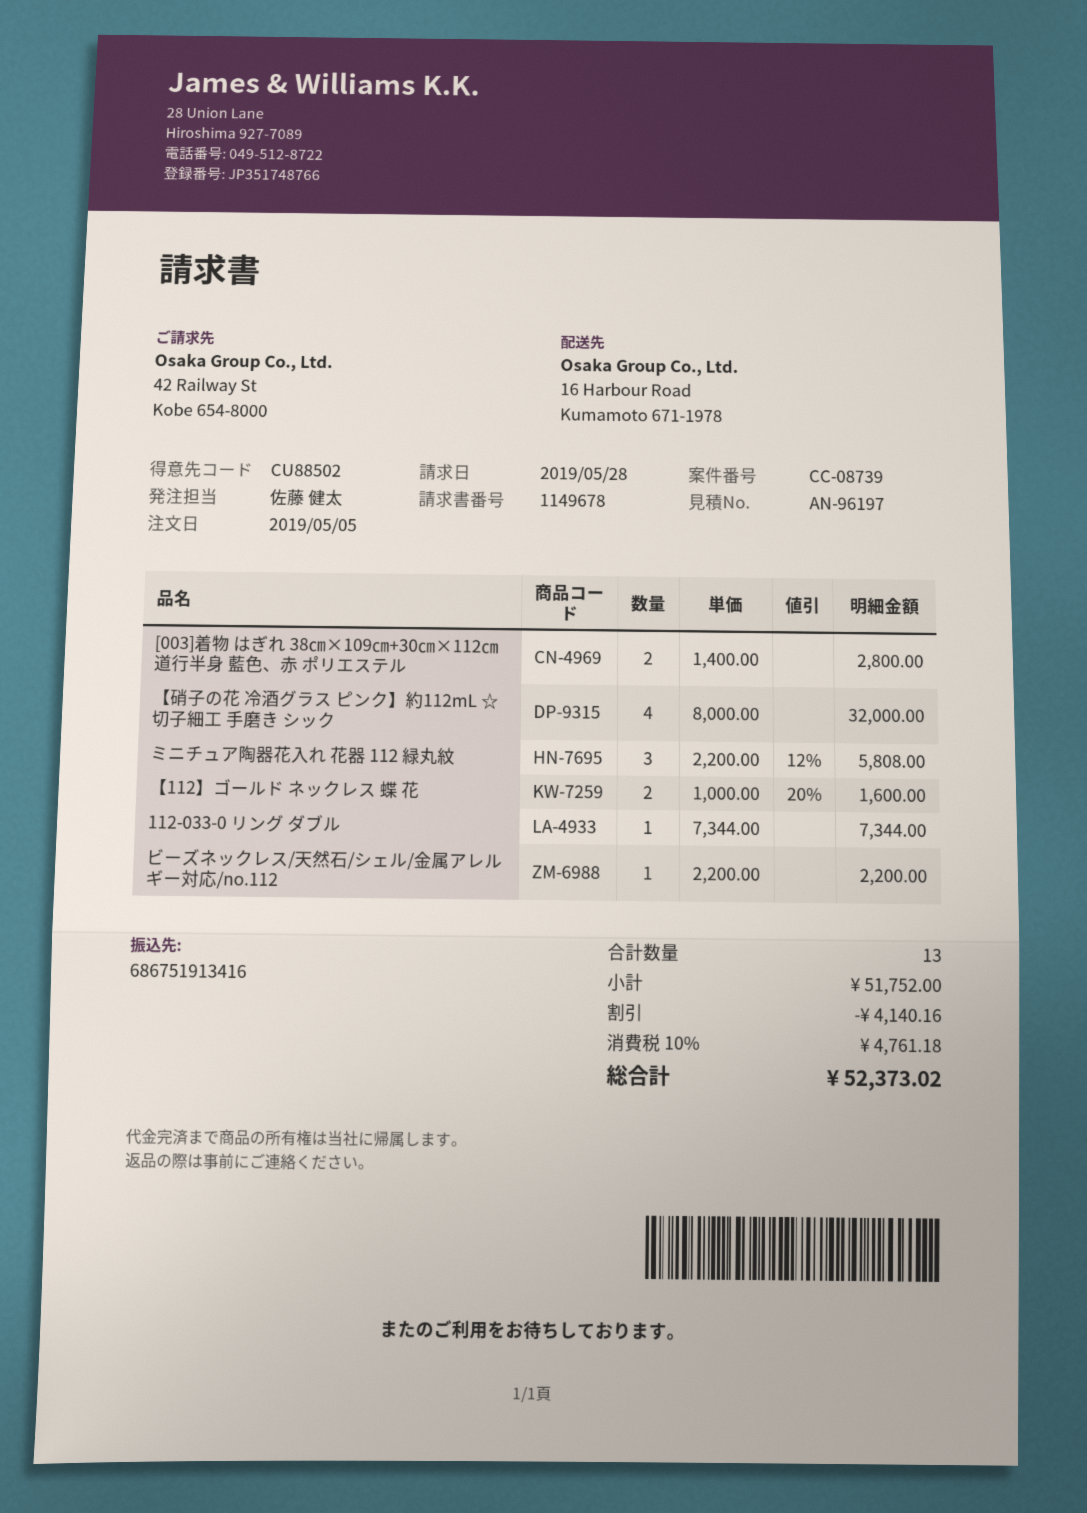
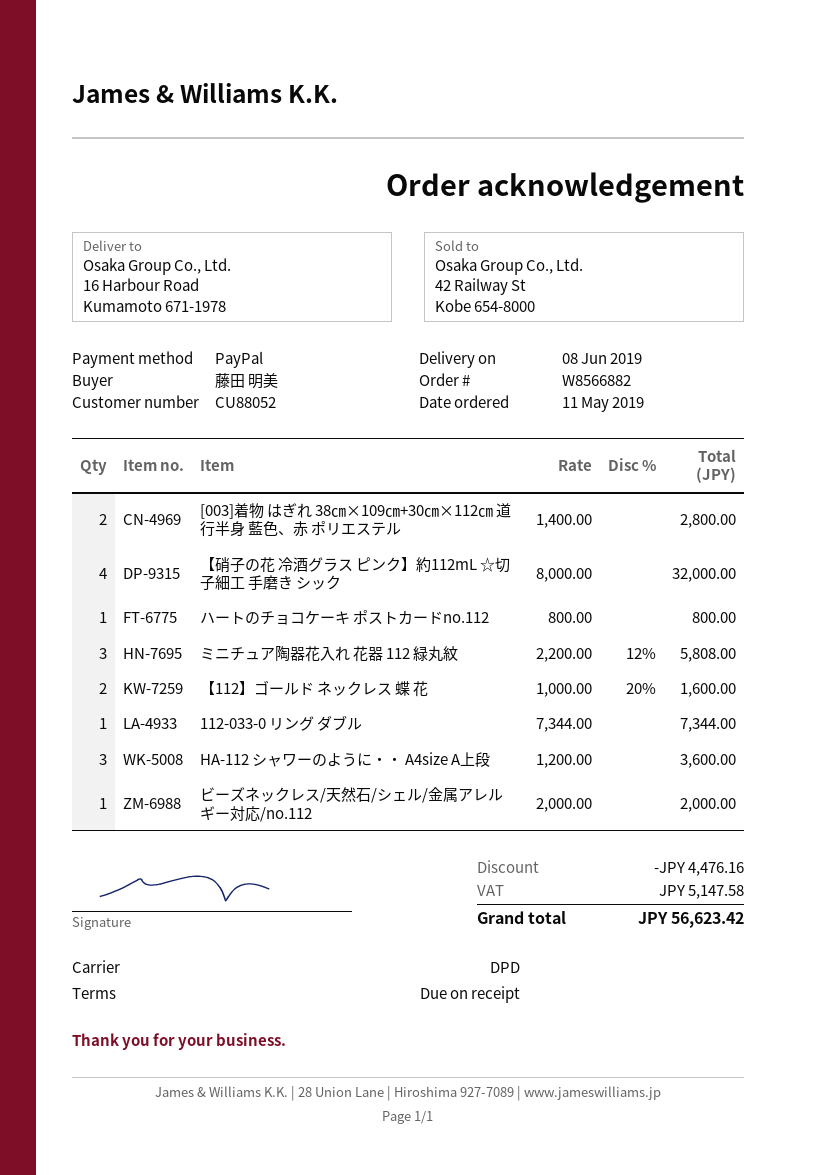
order date: 2019-05-05 -> 2019-05-11
customer number: CU88502 -> CU88052
ordered by: 佐藤 健太 -> 藤田 明美
ビーズネックレス/天然石/シェル/金属アレルギー対応/no.112: 1 x 2200.00 = 2200.00 -> 1 x 2000.00 = 2000.00
ハートのチョコケーキ ポストカードno.112: none -> 1 x 800.00 = 800.00
HA-112 シャワーのように・・ A4size A上段: none -> 3 x 1200.00 = 3600.00
discount: 4140.16 -> 4476.16
tax: 4761.18 -> 5147.58
total: 52373.02 -> 56623.42

